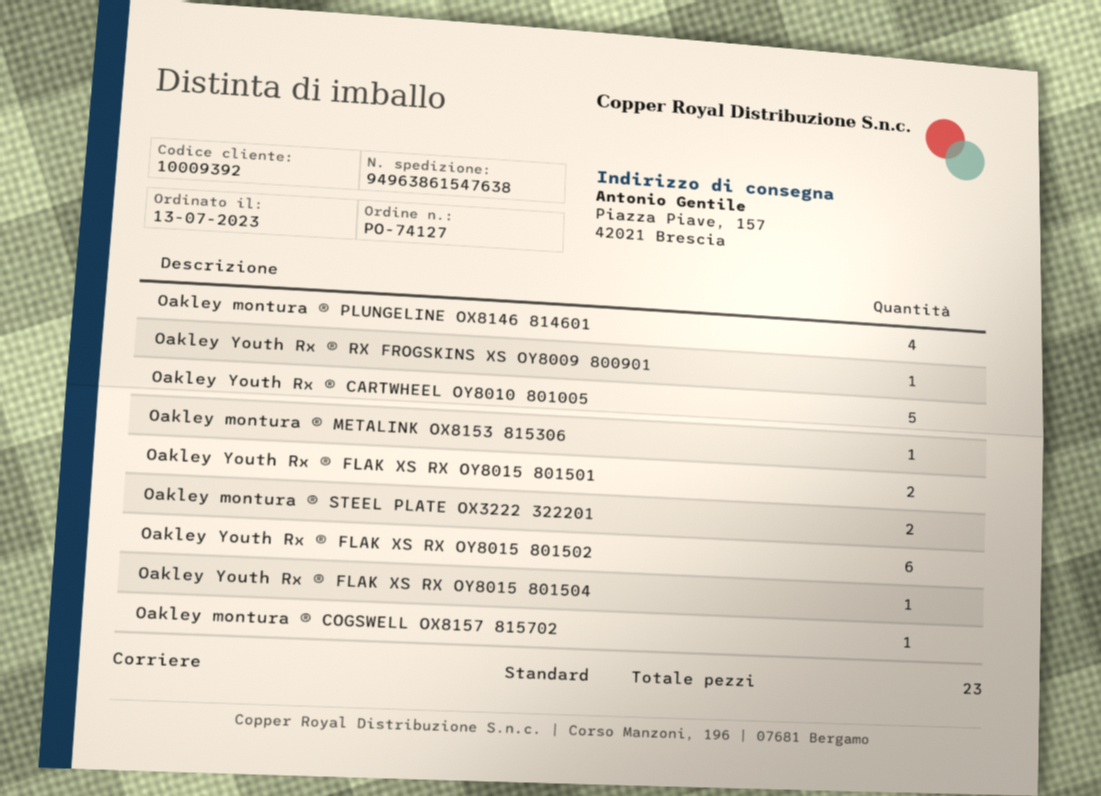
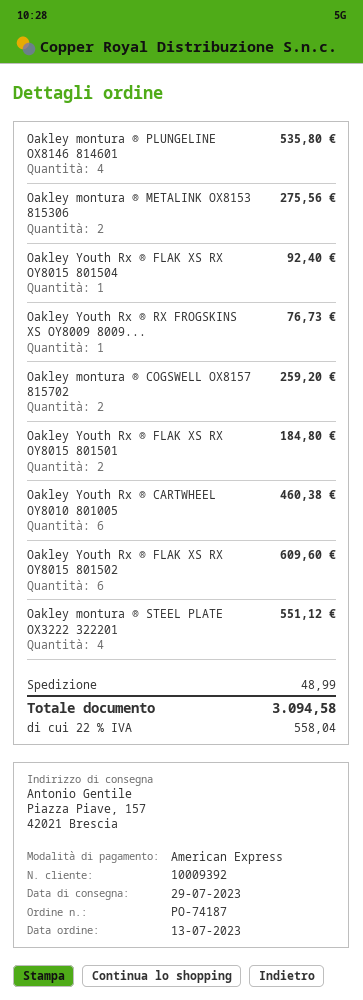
order number: PO-74127 -> PO-74187
Oakley Youth Rx ® CARTWHEEL OY8010 801005: 5 -> 6
Oakley montura ® METALINK OX8153 815306: 1 -> 2
Oakley montura ® STEEL PLATE OX3222 322201: 2 -> 4
Oakley montura ® COGSWELL OX8157 815702: 1 -> 2

